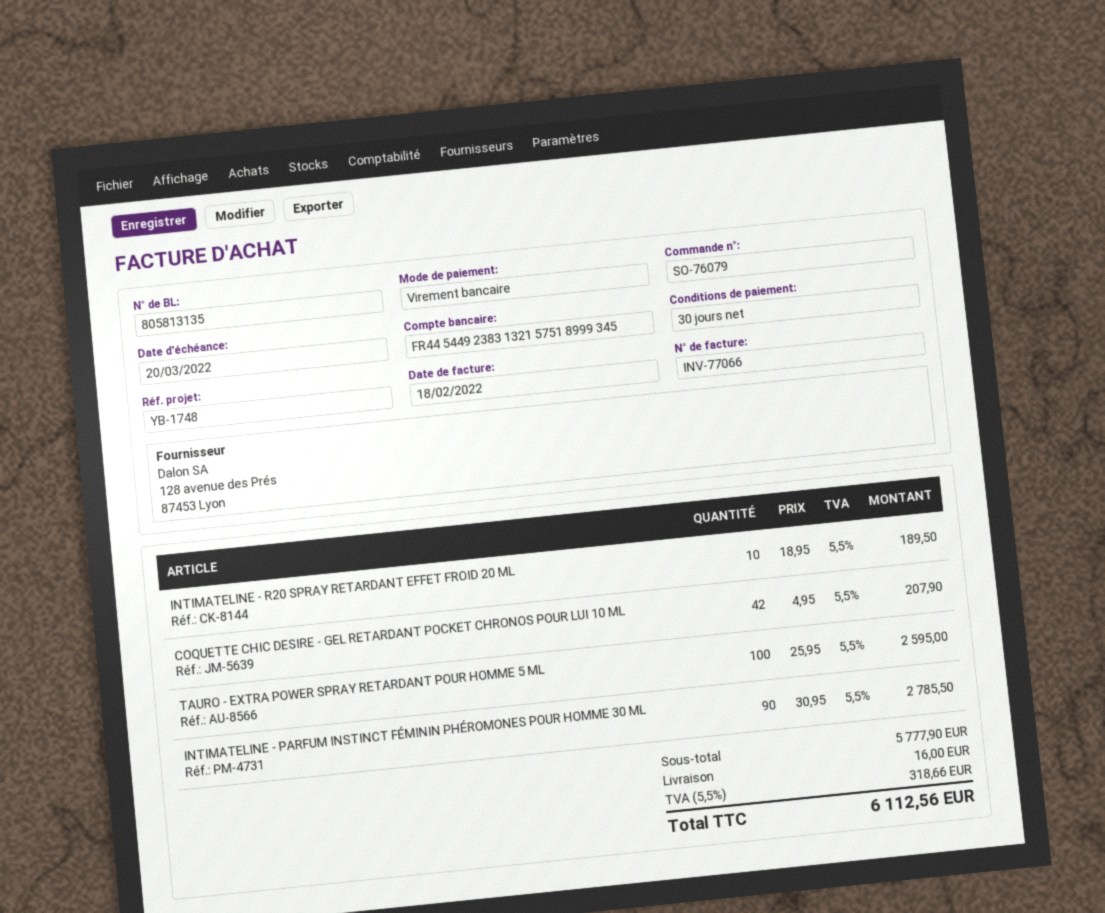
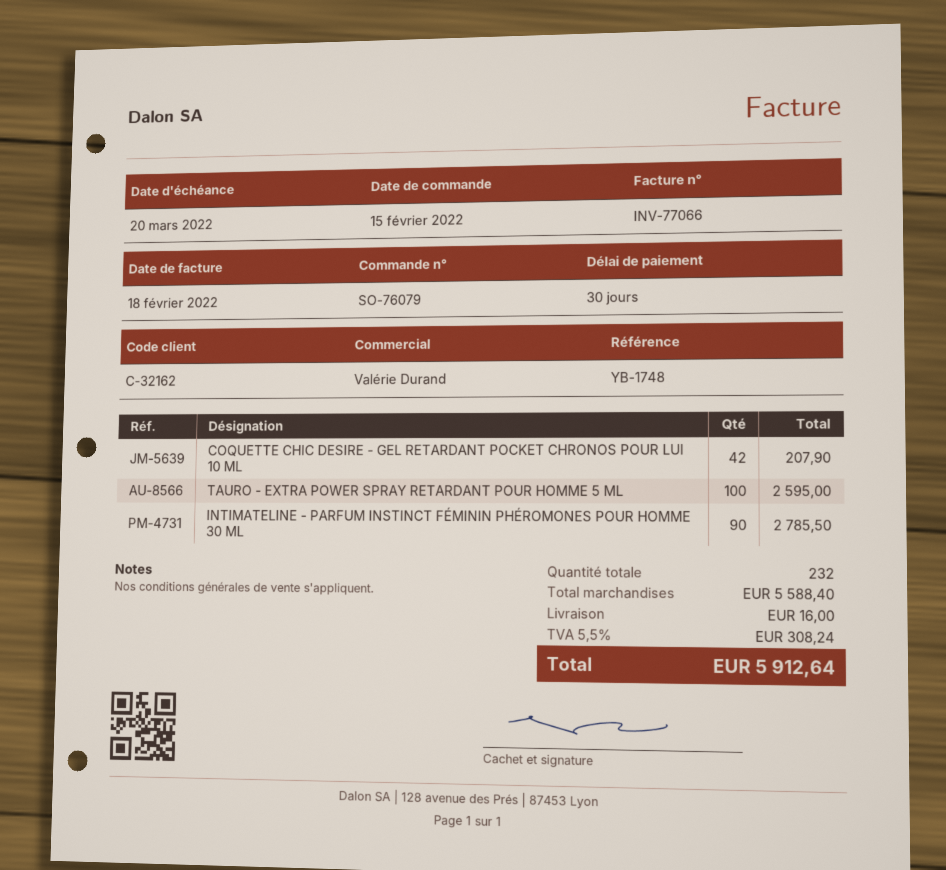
INTIMATELINE - R20 SPRAY RETARDANT EFFET FROID 20 ML: 10 for 189.50 -> none
subtotal: 5777.90 -> 5588.40
tax: 5.5% = 318.66 -> 5.5% = 308.24
total: 6112.56 -> 5912.64

